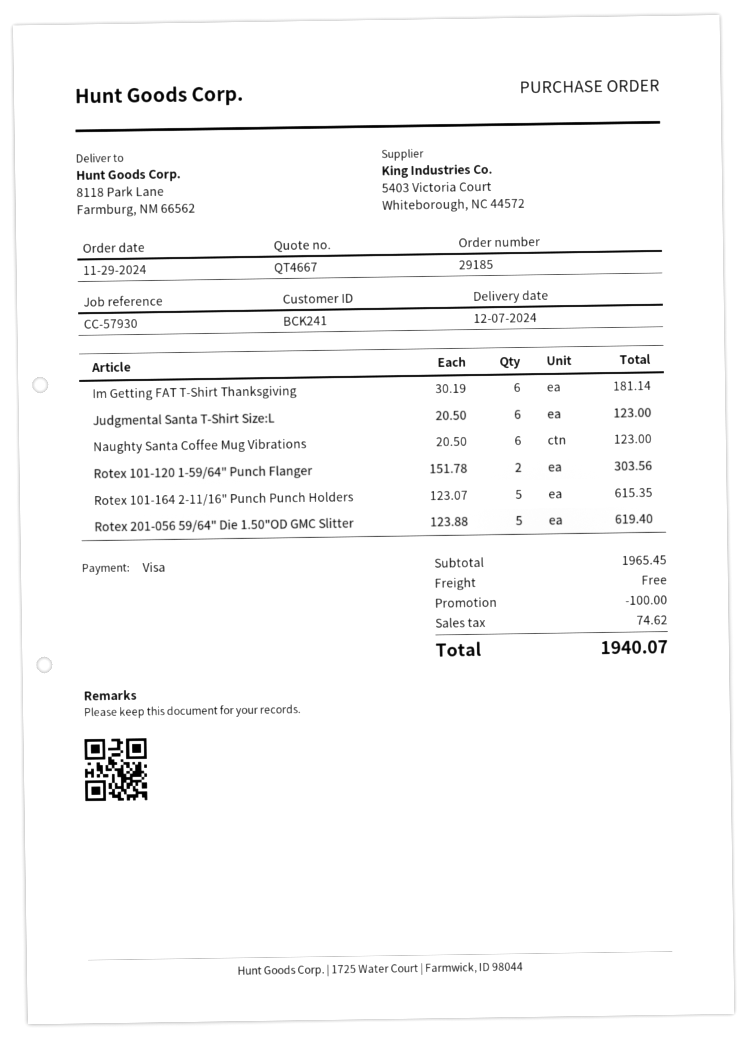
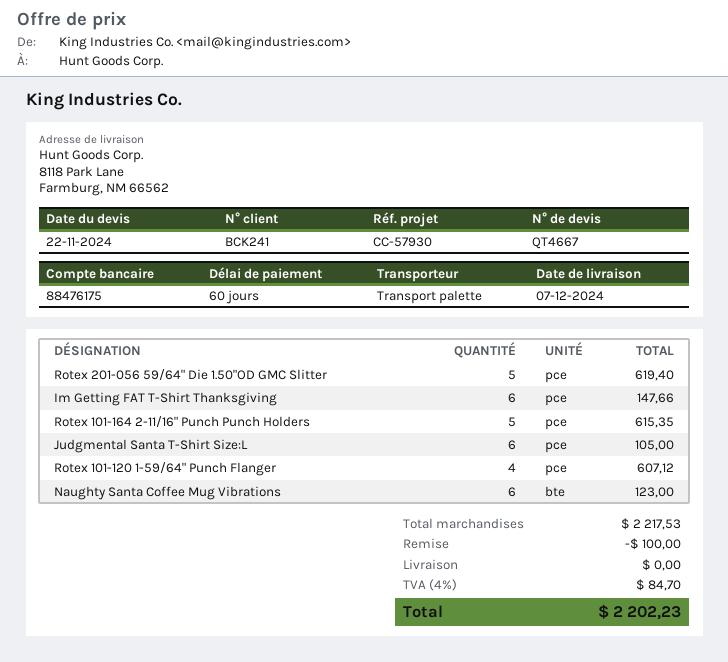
Im Getting FAT T-Shirt Thanksgiving: 6 for 181.14 -> 6 for 147.66
Judgmental Santa T-Shirt Size:L: 6 for 123.00 -> 6 for 105.00
Rotex 101-120 1-59/64" Punch Flanger: 2 for 303.56 -> 4 for 607.12
subtotal: 1965.45 -> 2217.53
tax: 74.62 -> 84.70
total: 1940.07 -> 2202.23

